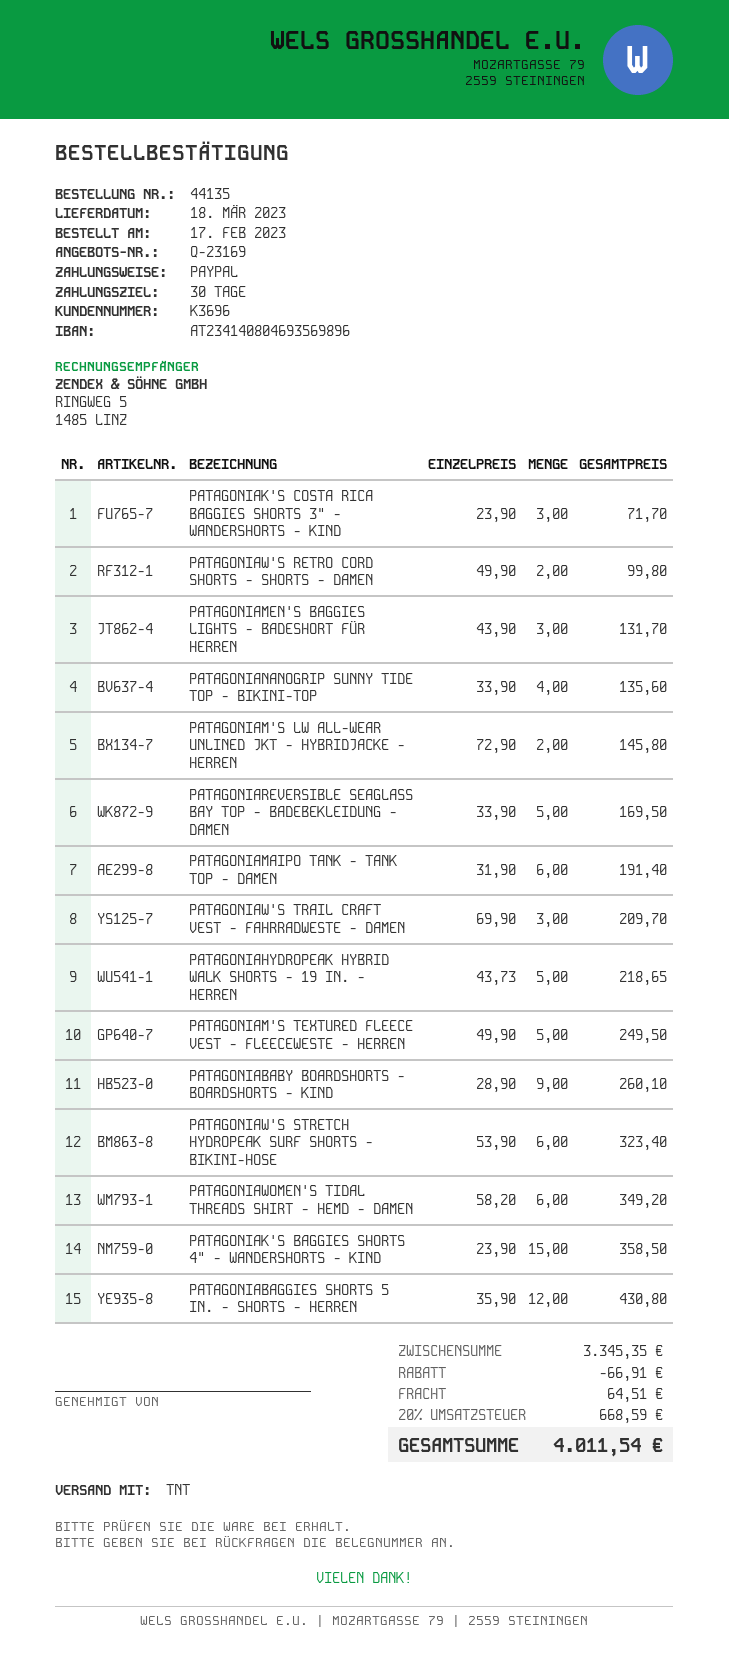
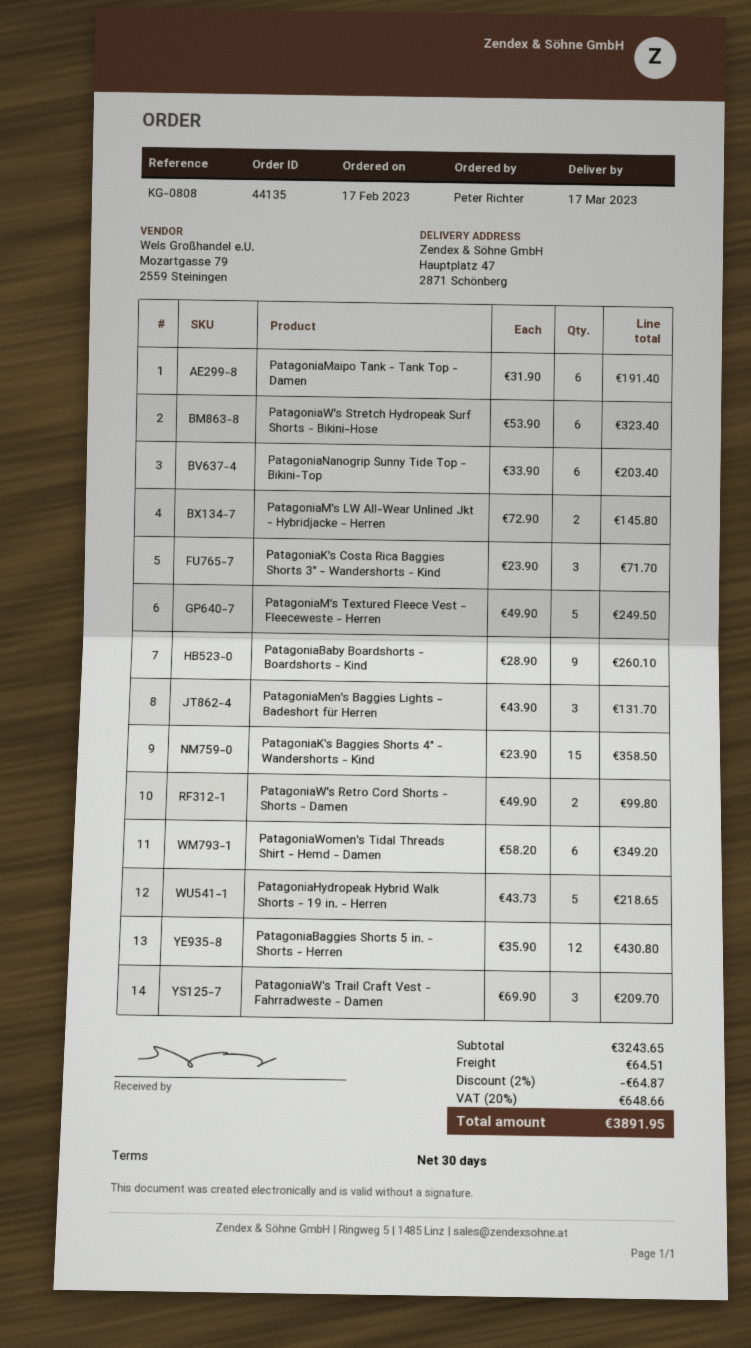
delivery date: 2023-03-18 -> 2023-03-17
PATAGONIANANOGRIP SUNNY TIDE TOP - BIKINI-TOP: 4 x 33.90 = 135.60 -> 6 x 33.90 = 203.40
PATAGONIAREVERSIBLE SEAGLASS BAY TOP - BADEBEKLEIDUNG - DAMEN: 5 x 33.90 = 169.50 -> none
subtotal: 3345.35 -> 3243.65
discount: 66.91 -> 64.87
tax: 20% = 668.59 -> 20% = 648.66
total: 4011.54 -> 3891.95

